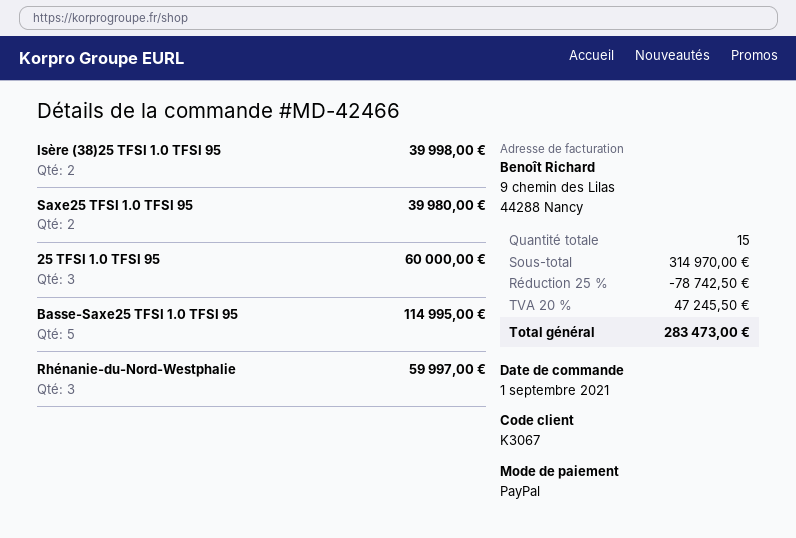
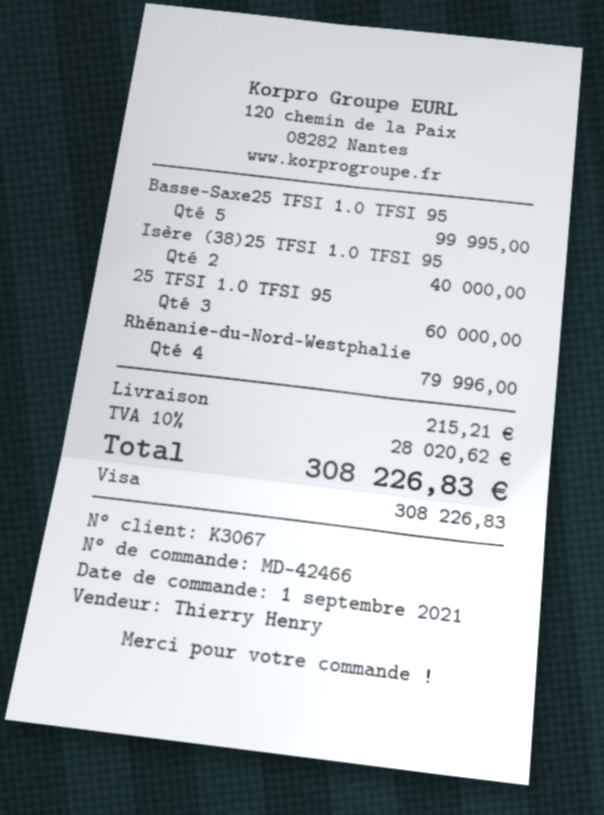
payment method: PayPal -> Visa
Isère (38)25 TFSI 1.0 TFSI 95: 2 for 39998.00 -> 2 for 40000.00
Saxe25 TFSI 1.0 TFSI 95: 2 for 39980.00 -> none
Basse-Saxe25 TFSI 1.0 TFSI 95: 5 for 114995.00 -> 5 for 99995.00
Rhénanie-du-Nord-Westphalie: 3 for 59997.00 -> 4 for 79996.00
discount: 25% = 78742.50 -> none
shipping: none -> 215.21
tax: 20% = 47245.50 -> 10% = 28020.62
total: 283473.00 -> 308226.83

